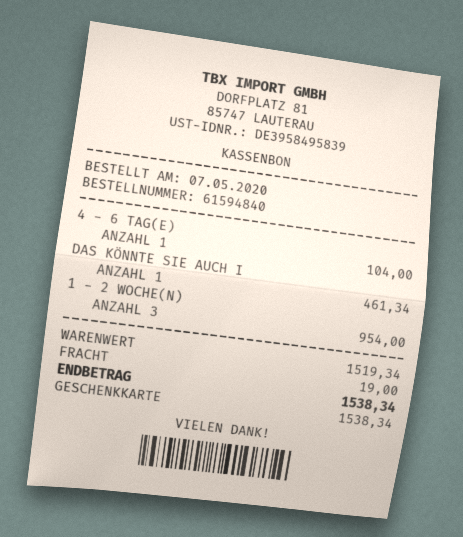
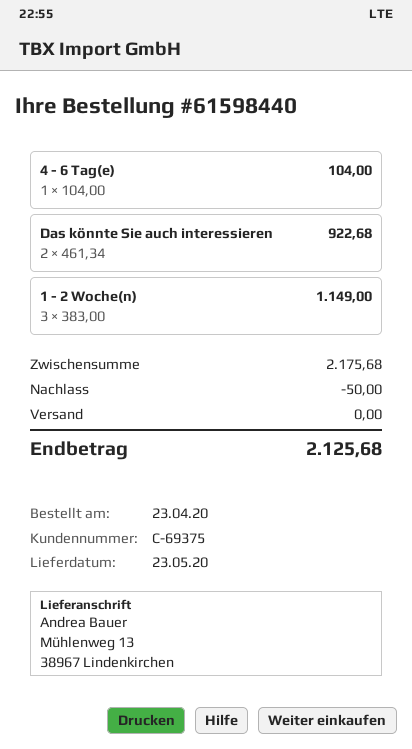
order number: 61594840 -> 61598440
order date: 2020-05-07 -> 2020-04-23
DAS KÖNNTE SIE AUCH I: 1 for 461.34 -> 2 for 922.68
1 - 2 WOCHE(N): 3 for 954.00 -> 3 for 1149.00
subtotal: 1519.34 -> 2175.68
discount: none -> 50.00
shipping: 19.00 -> 0.00
total: 1538.34 -> 2125.68

